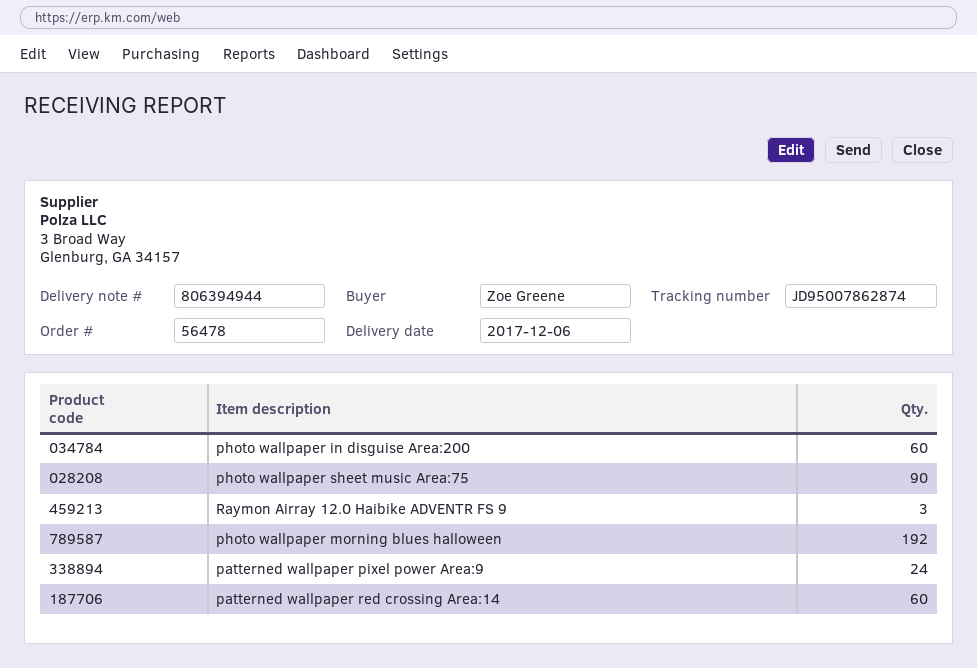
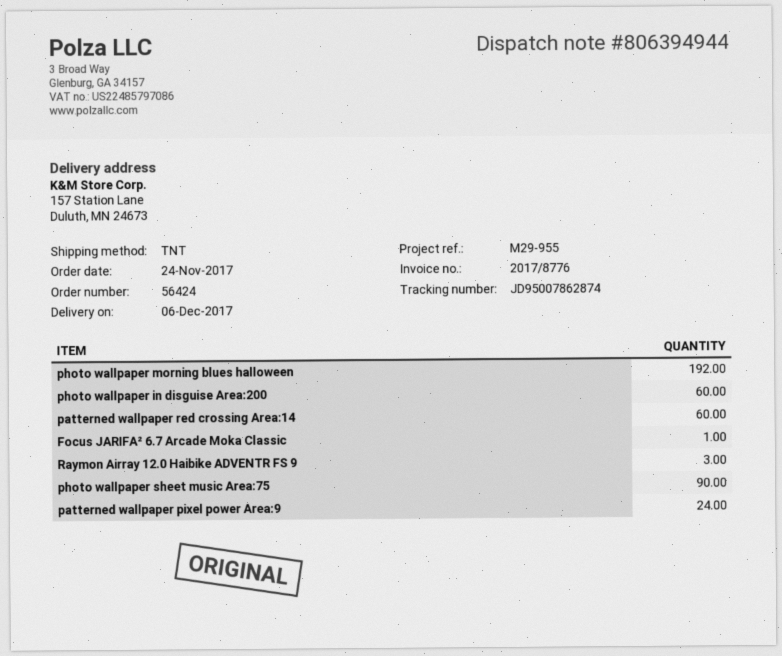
order number: 56478 -> 56424
Focus JARIFA² 6.7 Arcade Moka Classic: none -> 1

